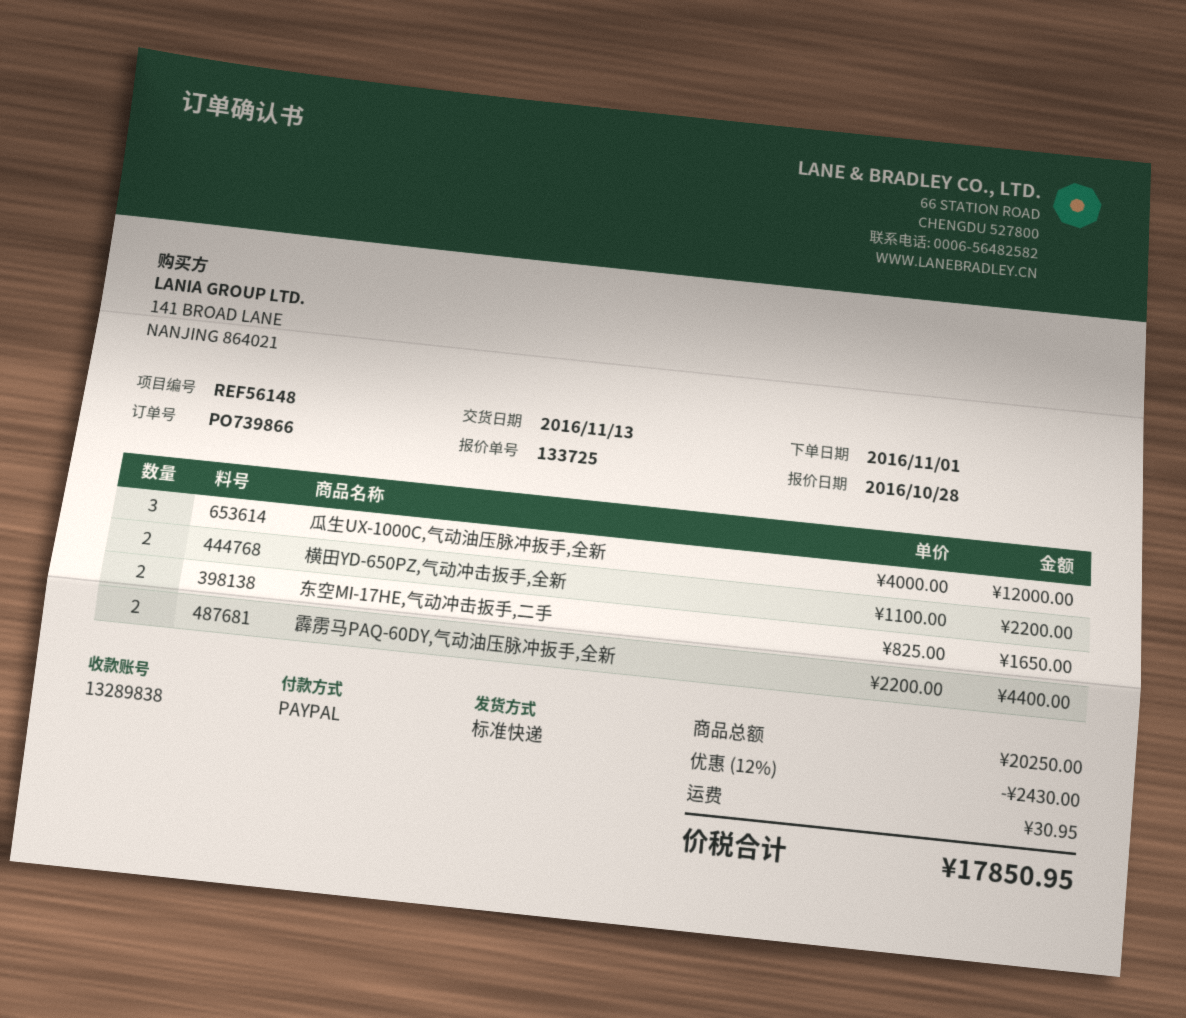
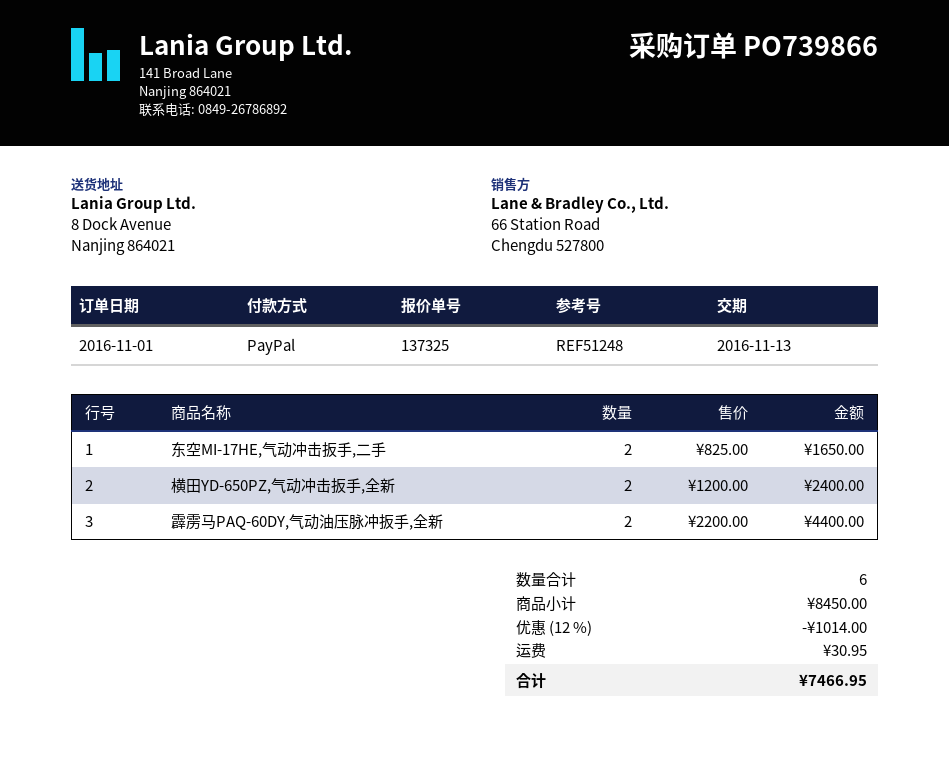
quote number: 133725 -> 137325
reference: REF56148 -> REF51248
瓜生UX-1000C,气动油压脉冲扳手,全新: 3 x 4000.00 = 12000.00 -> none
横田YD-650PZ,气动冲击扳手,全新: 2 x 1100.00 = 2200.00 -> 2 x 1200.00 = 2400.00
subtotal: 20250.00 -> 8450.00
discount: 12% = 2430.00 -> 12% = 1014.00
total: 17850.95 -> 7466.95

